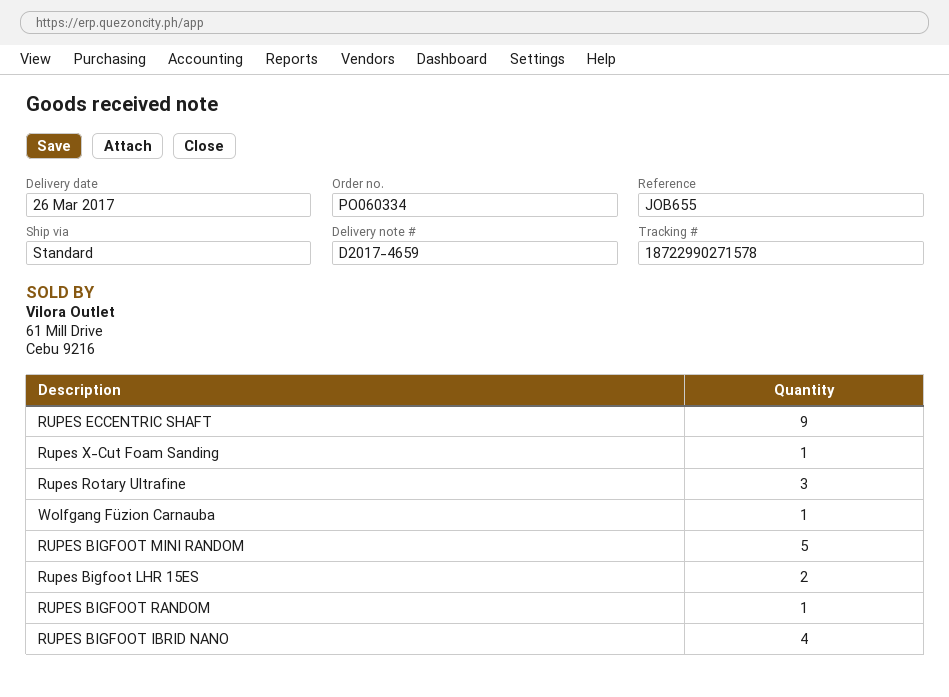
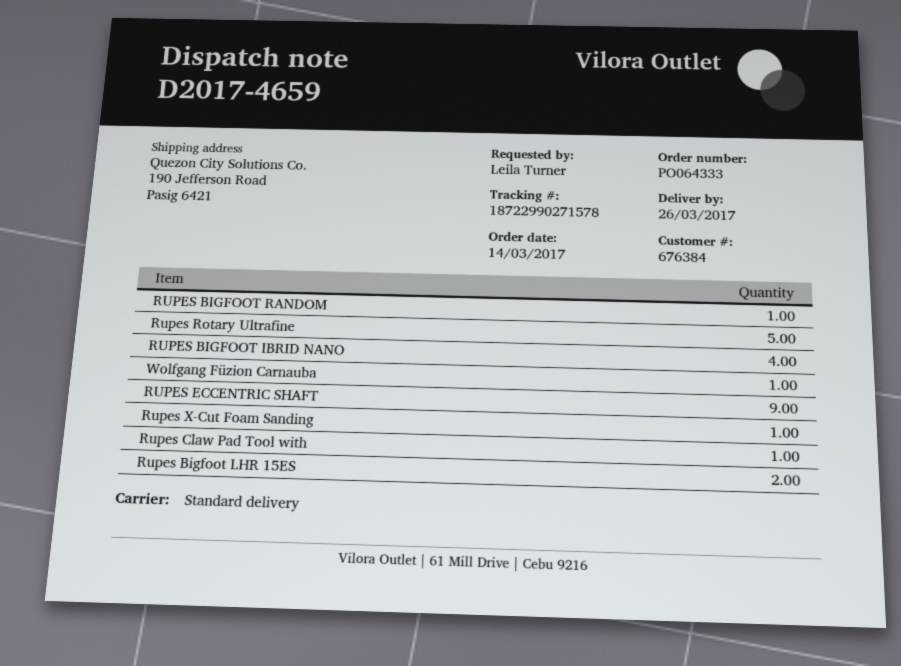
order number: PO060334 -> PO064333
Rupes Rotary Ultrafine: 3 -> 5
RUPES BIGFOOT MINI RANDOM: 5 -> none
Rupes Claw Pad Tool with: none -> 1

